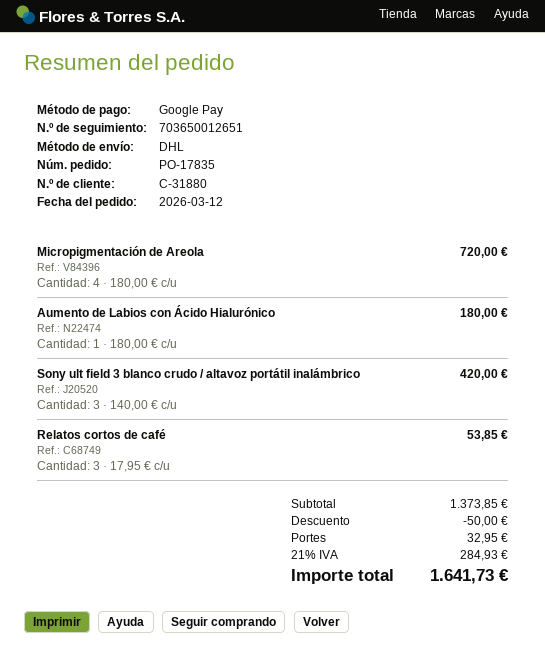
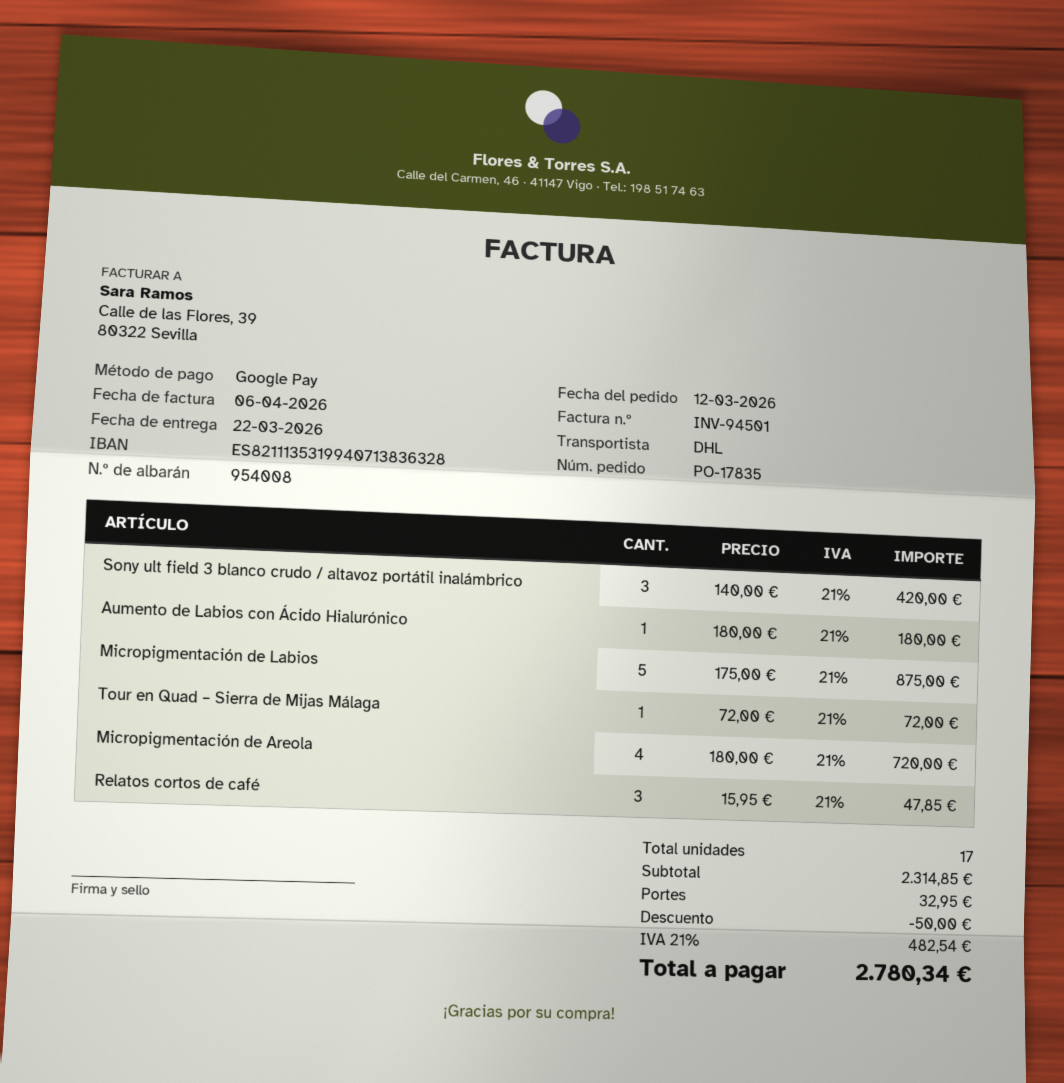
Relatos cortos de café: 3 x 17.95 = 53.85 -> 3 x 15.95 = 47.85
Micropigmentación de Labios: none -> 5 x 175.00 = 875.00
Tour en Quad – Sierra de Mijas Málaga: none -> 1 x 72.00 = 72.00
subtotal: 1373.85 -> 2314.85
tax: 21% = 284.93 -> 21% = 482.54
total: 1641.73 -> 2780.34

